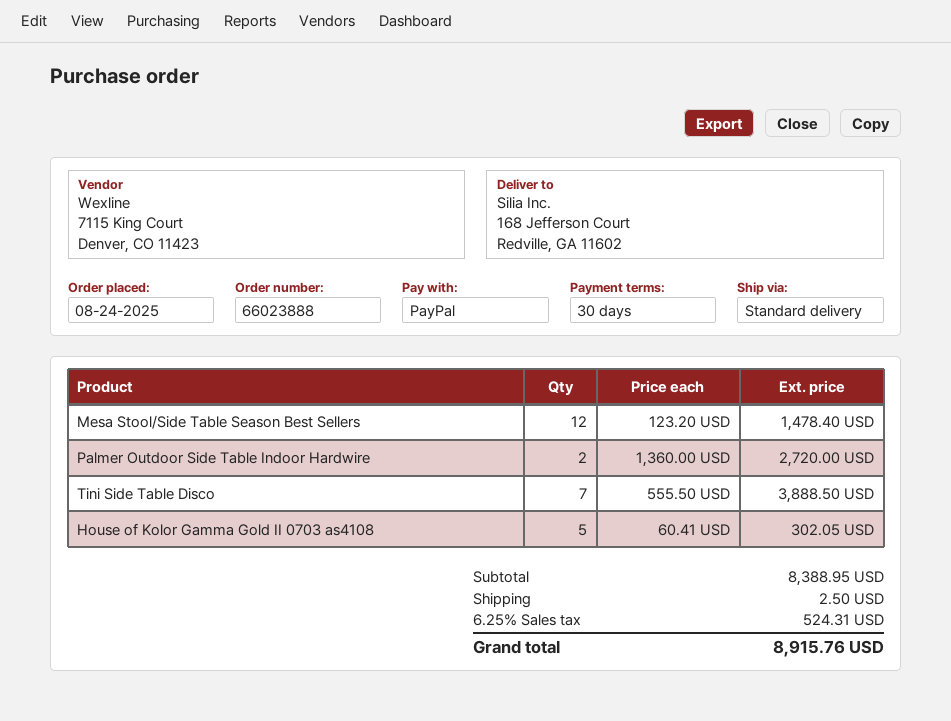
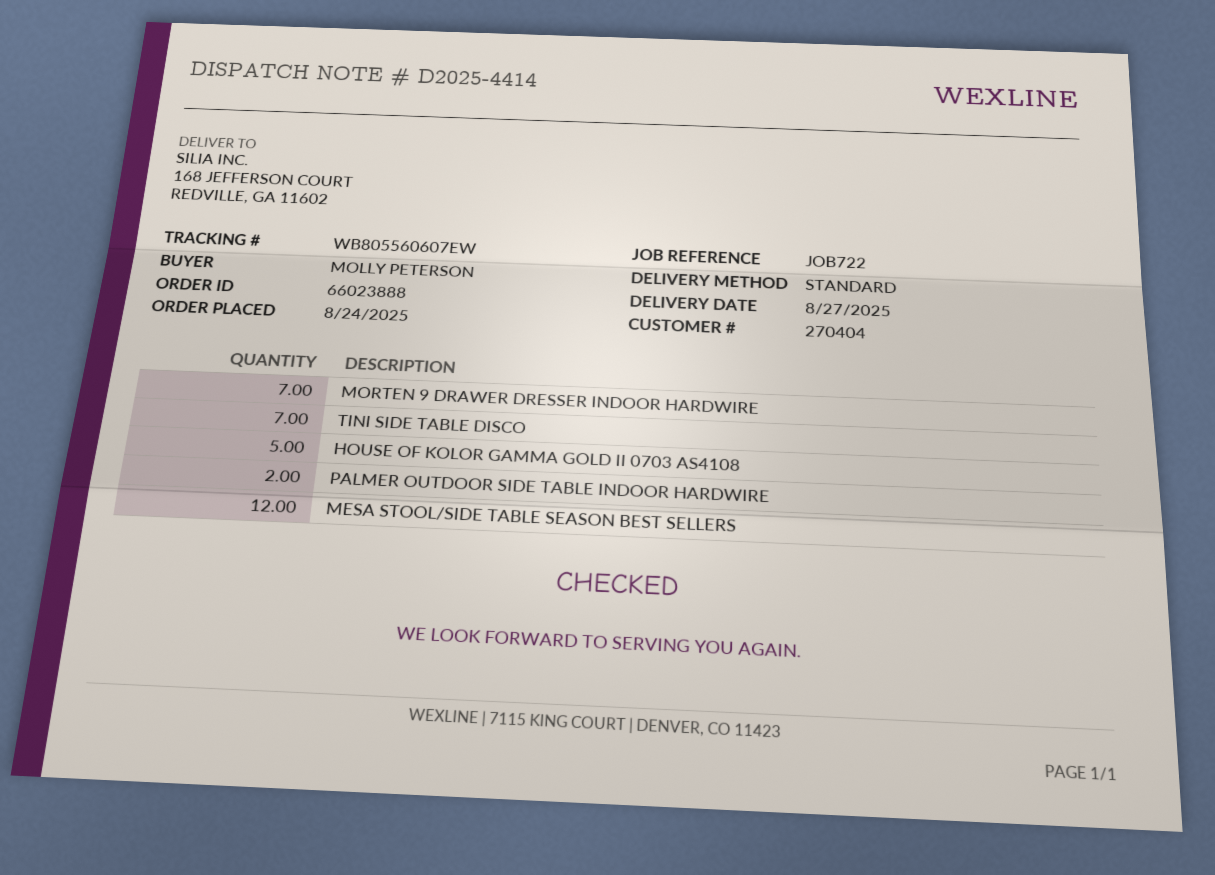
MORTEN 9 DRAWER DRESSER INDOOR HARDWIRE: none -> 7

